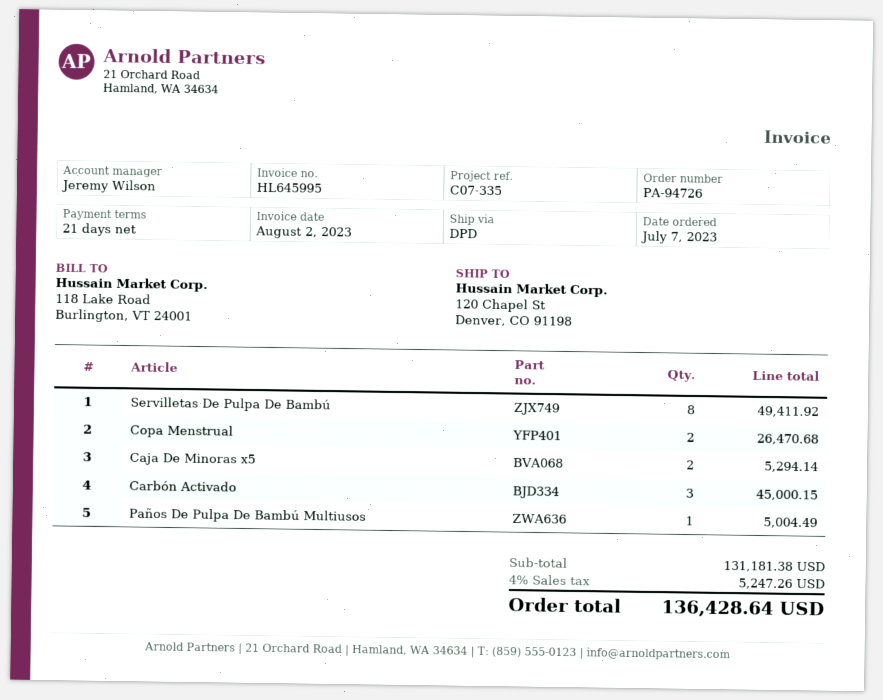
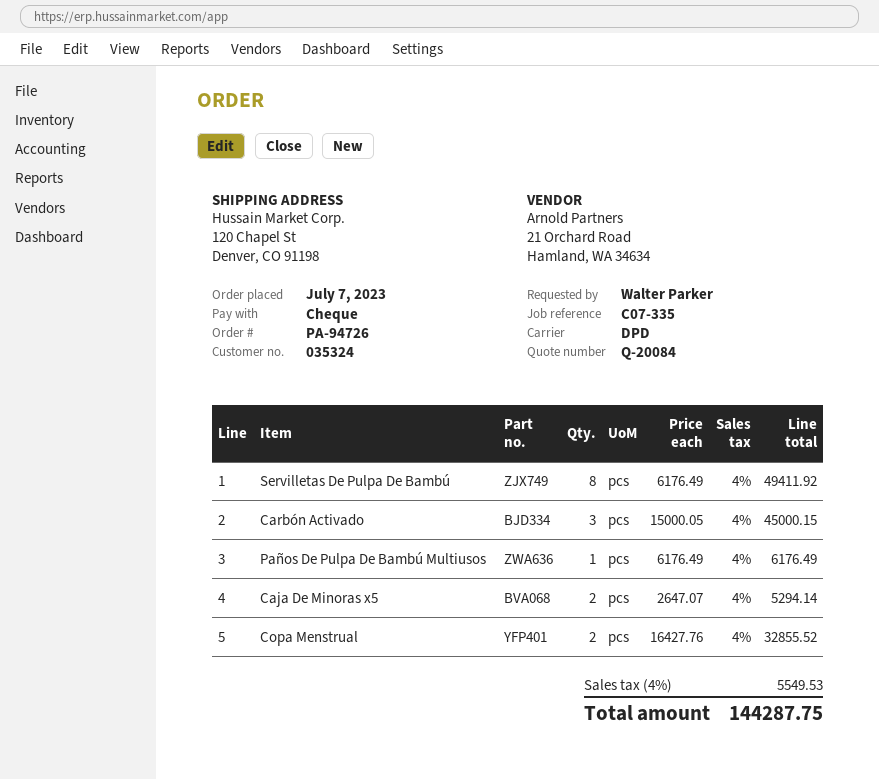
Copa Menstrual: 2 for 26470.68 -> 2 for 32855.52
Paños De Pulpa De Bambú Multiusos: 1 for 5004.49 -> 1 for 6176.49
tax: 4% = 5247.26 -> 4% = 5549.53
total: 136428.64 -> 144287.75

